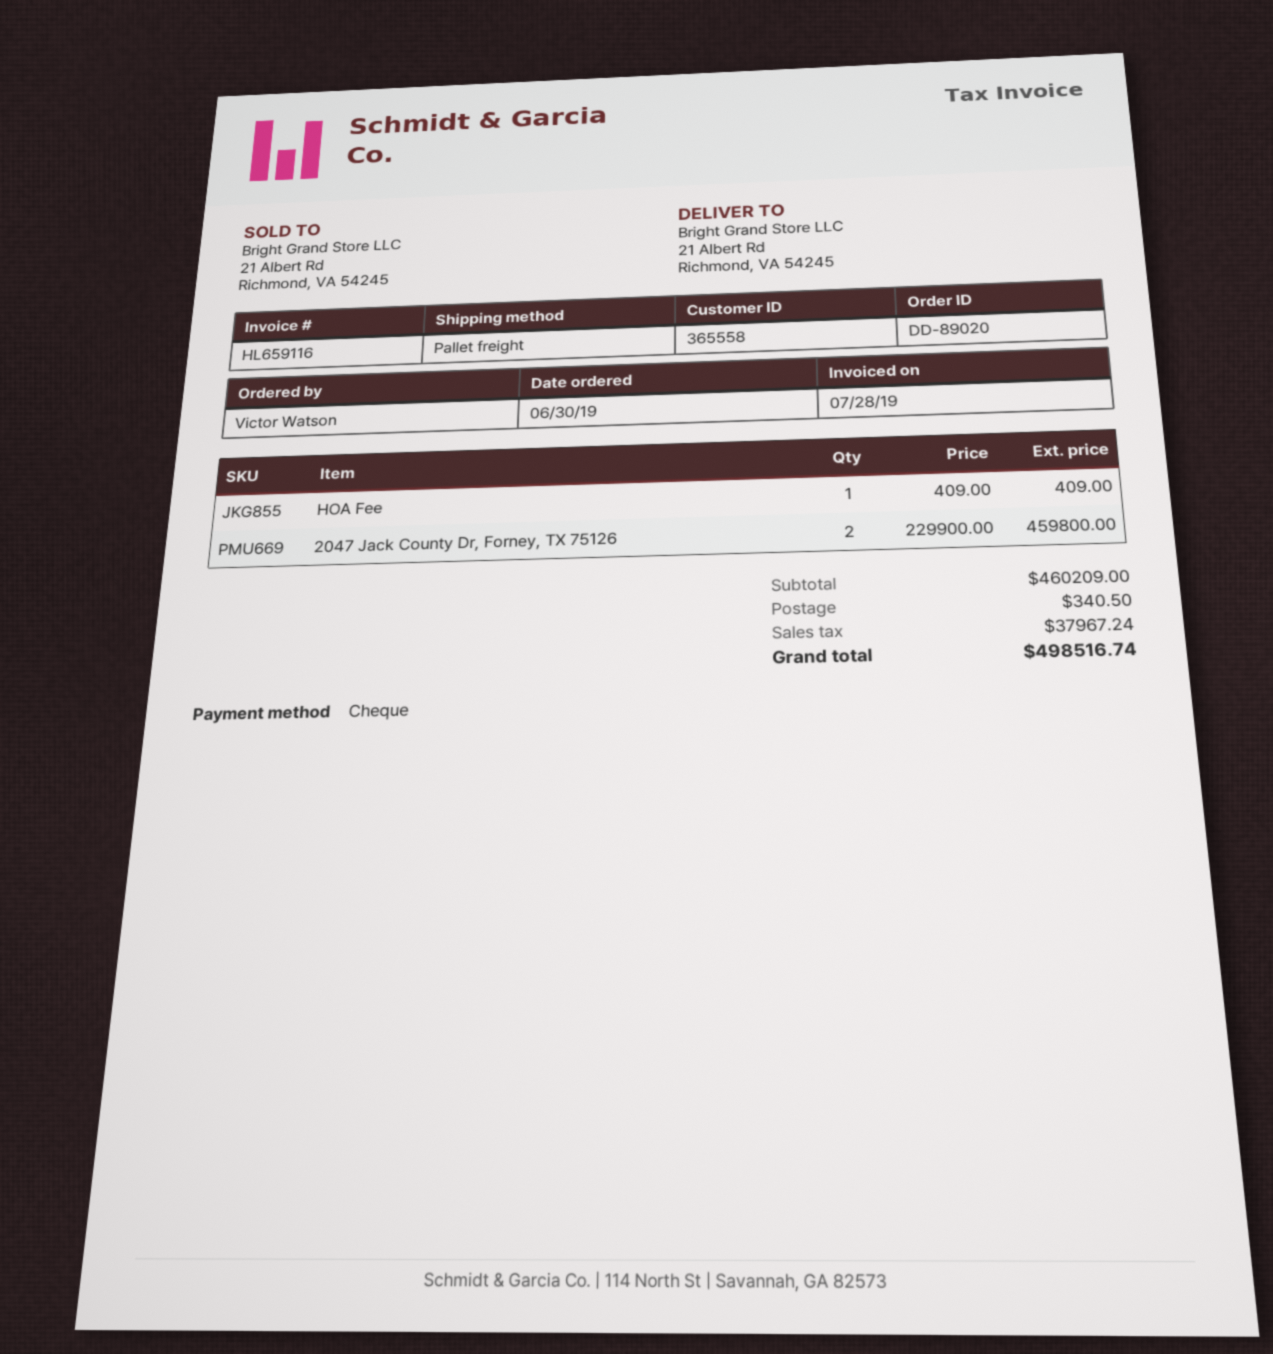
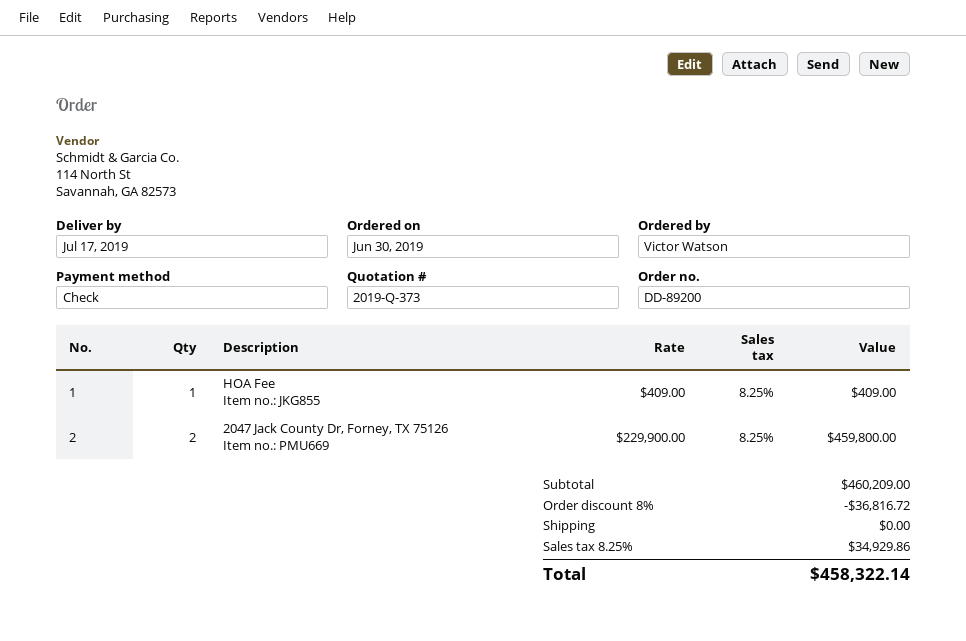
order number: DD-89020 -> DD-89200
discount: none -> 8% = 36816.72
shipping: 340.50 -> 0.00
tax: 37967.24 -> 34929.86
total: 498516.74 -> 458322.14

